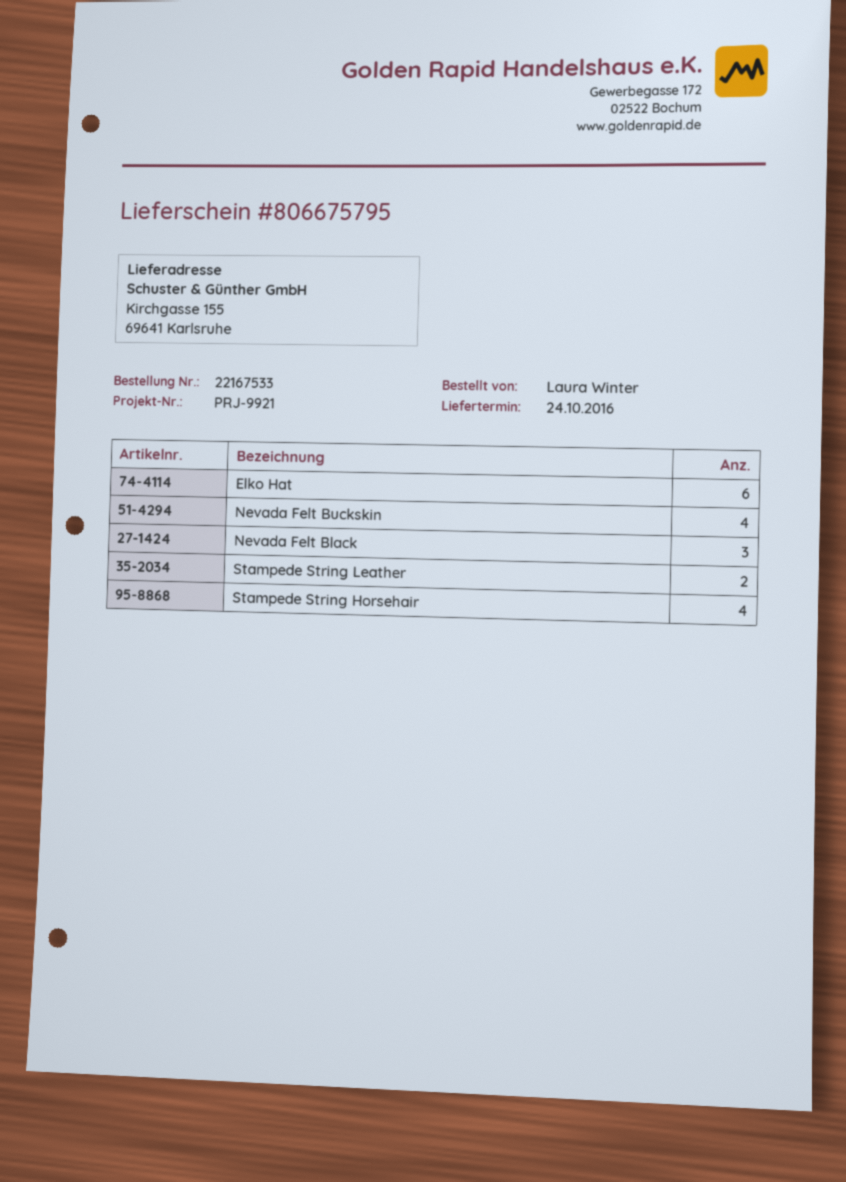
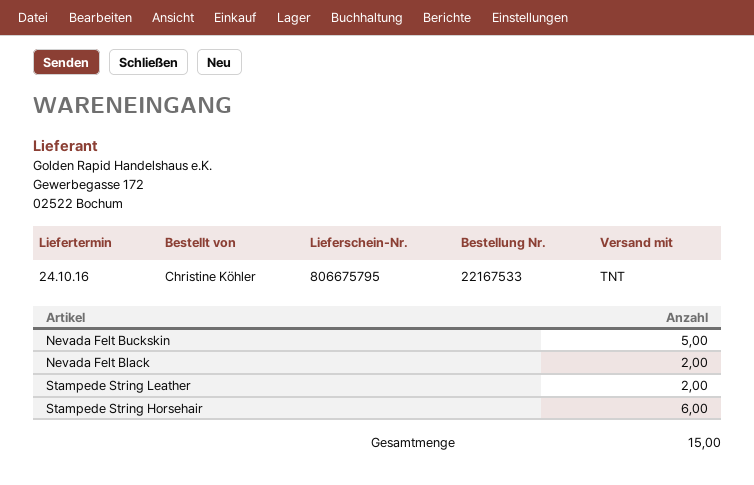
ordered by: Laura Winter -> Christine Köhler
Elko Hat: 6 -> none
Nevada Felt Buckskin: 4 -> 5
Nevada Felt Black: 3 -> 2
Stampede String Horsehair: 4 -> 6

